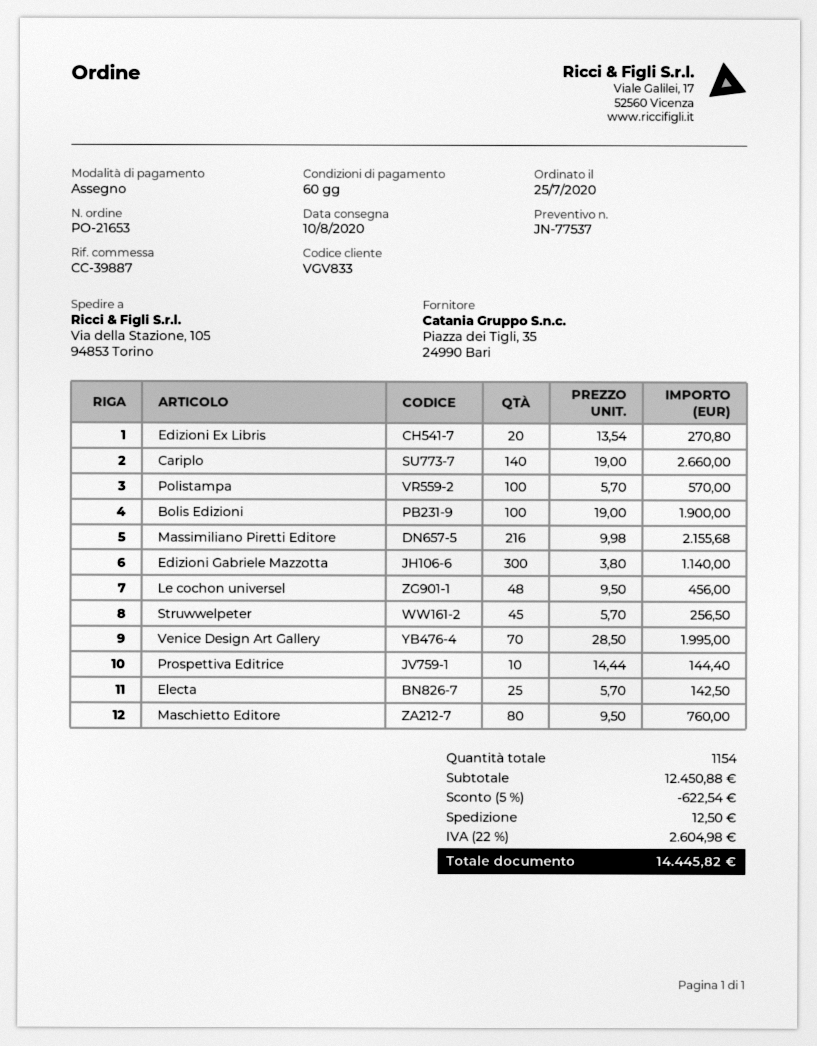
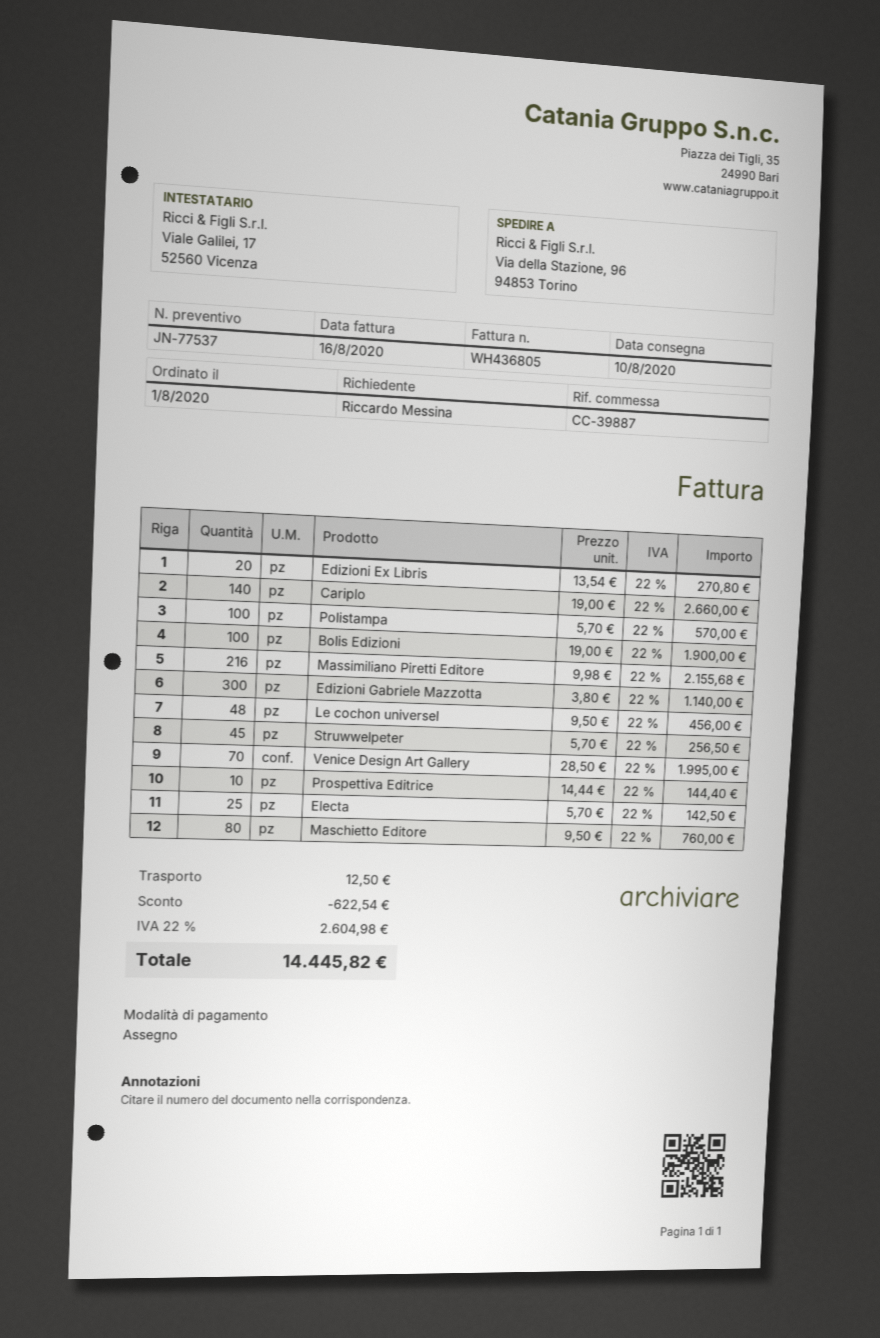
order date: 2020-07-25 -> 2020-08-01
ship to: Via della Stazione, 105, 94853 Torino -> Via della Stazione, 96, 94853 Torino

